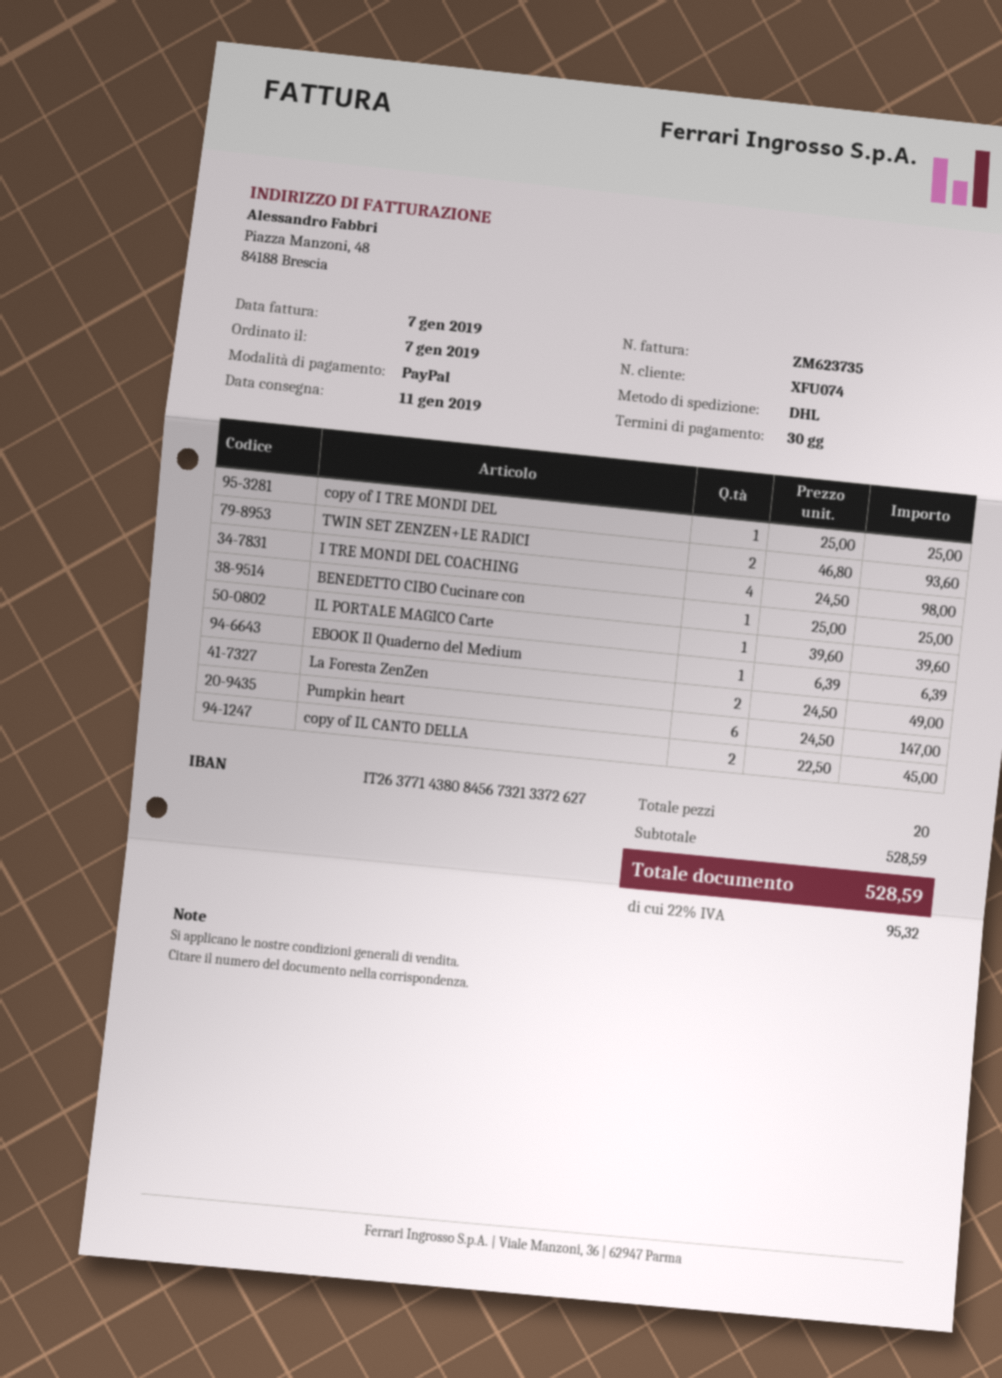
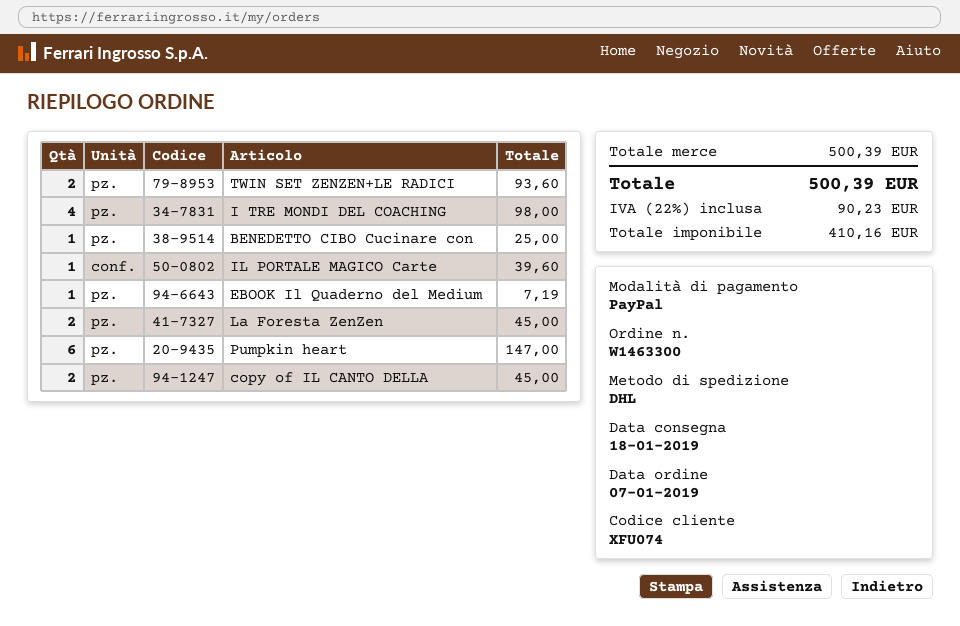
delivery date: 2019-01-11 -> 2019-01-18
copy of I TRE MONDI DEL: 1 for 25.00 -> none
EBOOK Il Quaderno del Medium: 1 for 6.39 -> 1 for 7.19
La Foresta ZenZen: 2 for 49.00 -> 2 for 45.00
subtotal: 528.59 -> 500.39
tax: 22% = 95.32 -> 22% = 90.23
total: 528.59 -> 500.39

